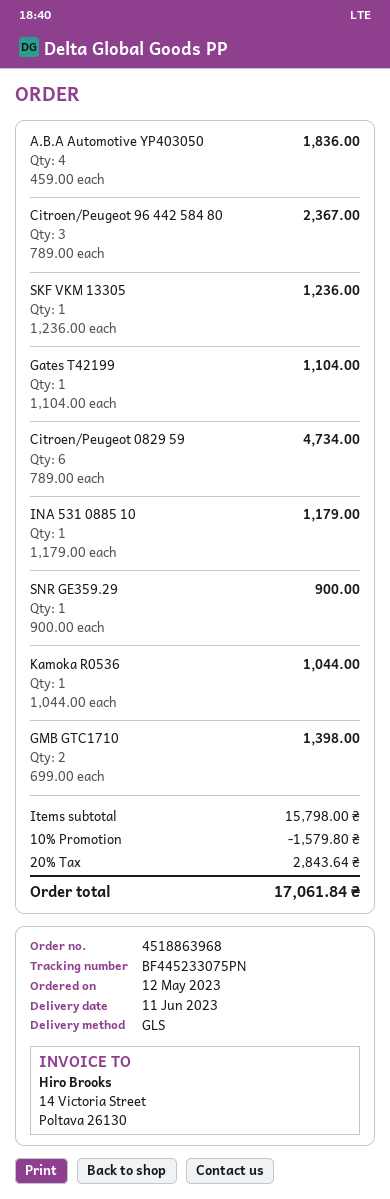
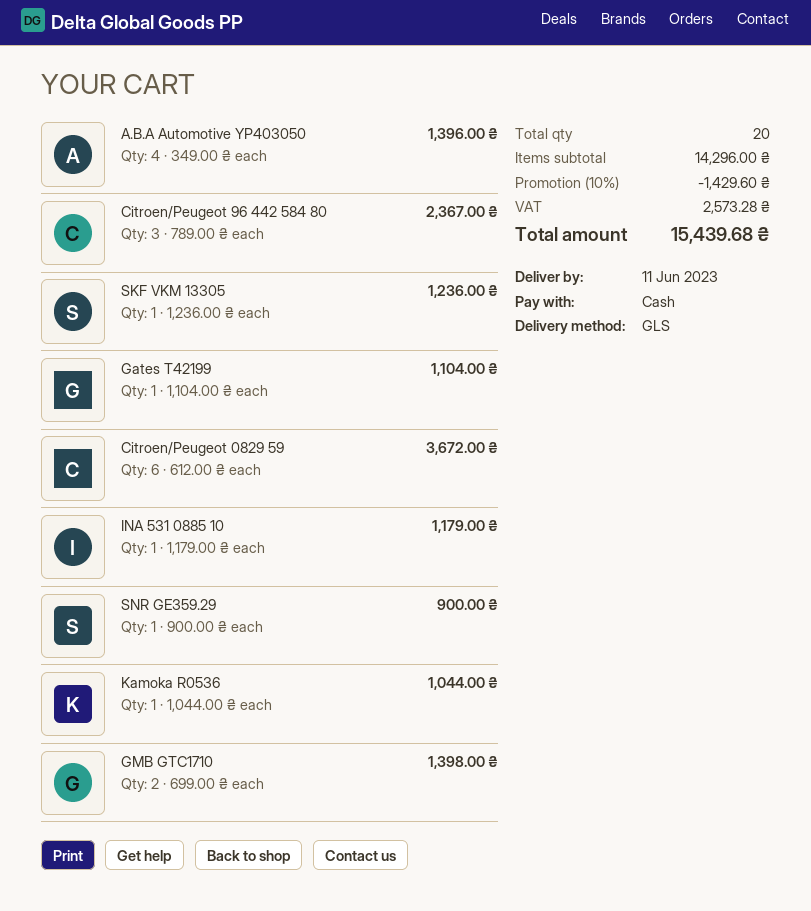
A.B.A Automotive YP403050: 4 x 459.00 = 1836.00 -> 4 x 349.00 = 1396.00
Citroen/Peugeot 0829 59: 6 x 789.00 = 4734.00 -> 6 x 612.00 = 3672.00
subtotal: 15798.00 -> 14296.00
discount: 10% = 1579.80 -> 10% = 1429.60
tax: 2843.64 -> 2573.28
total: 17061.84 -> 15439.68

